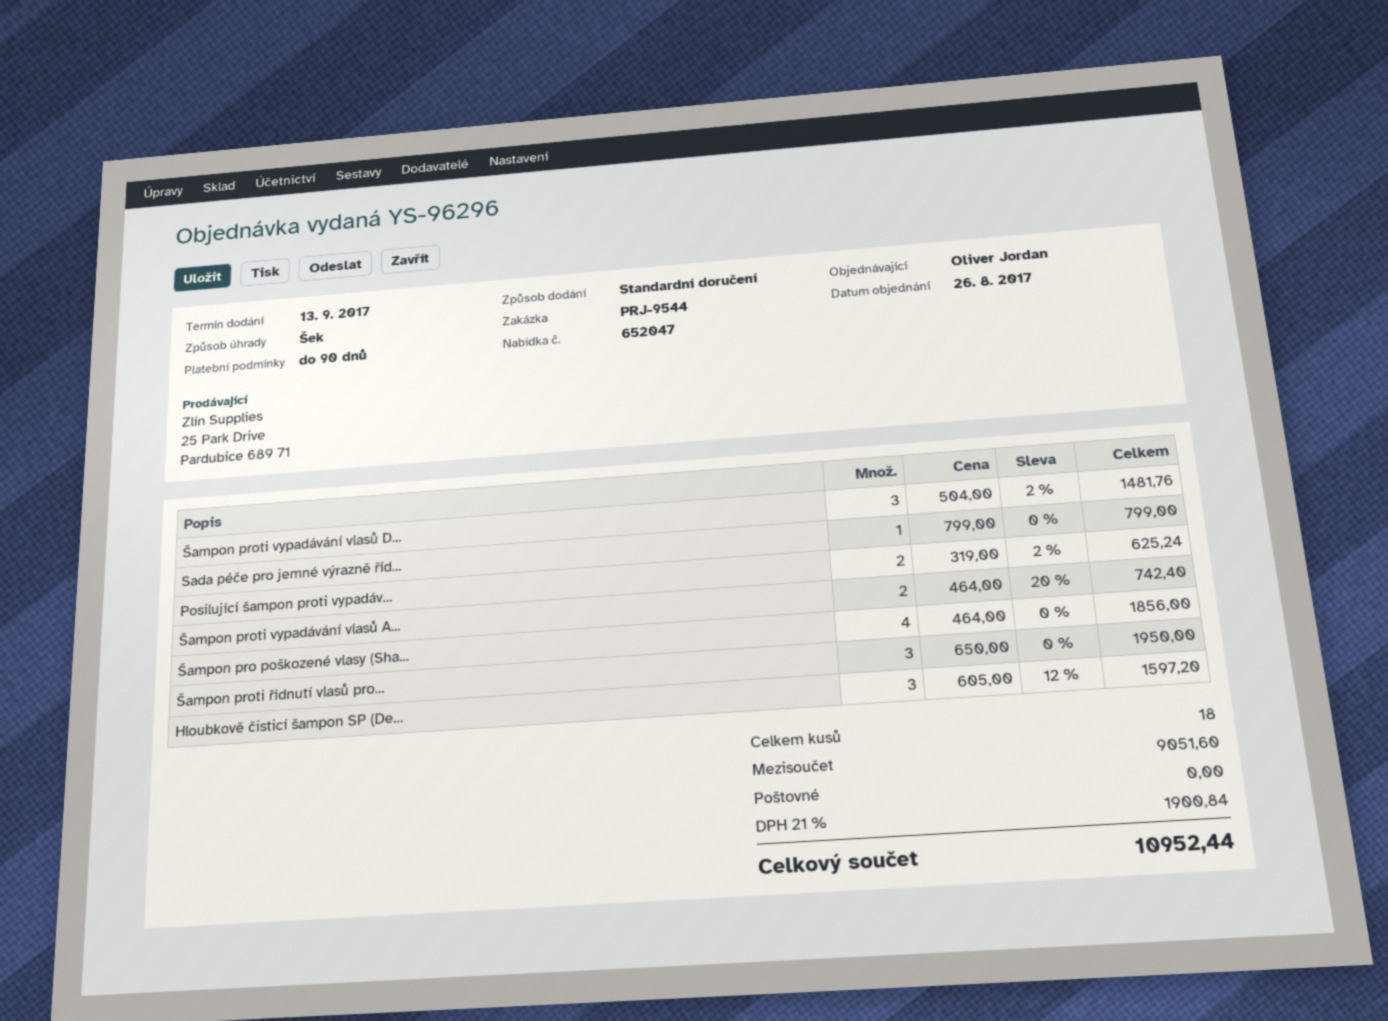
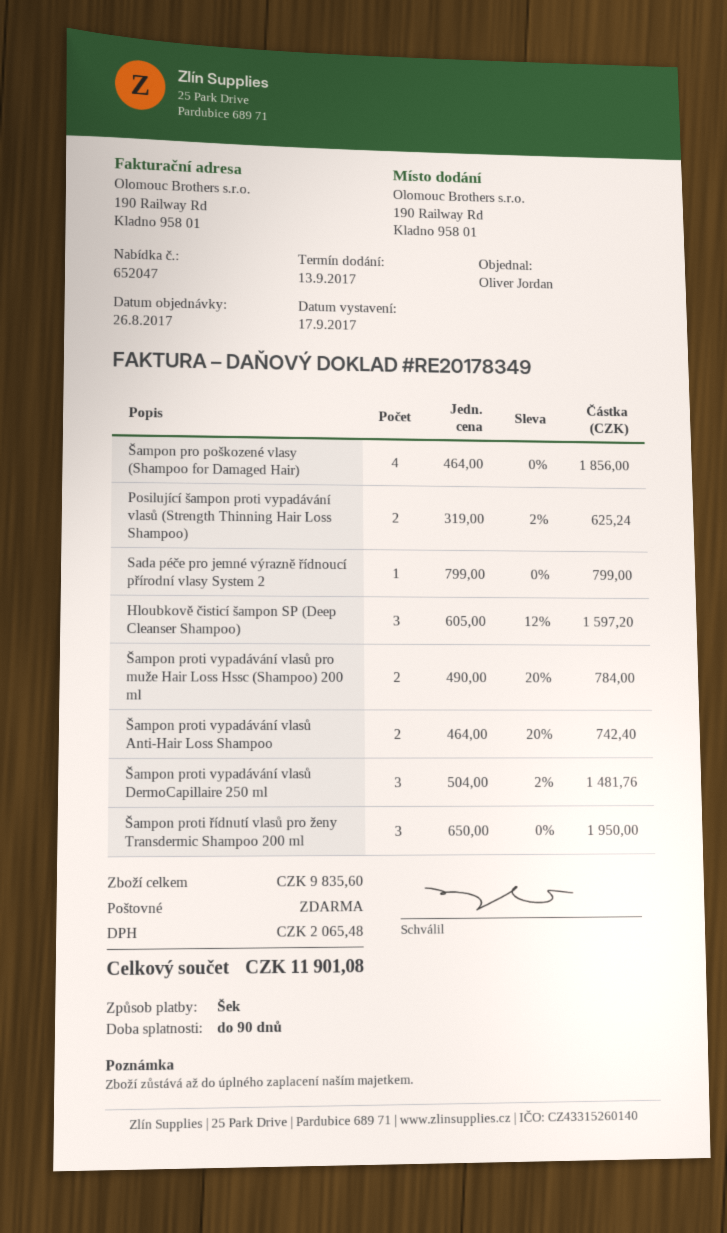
Šampon proti vypadávání vlasů pro muže Hair Loss Hssc (Shampoo) 200 ml: none -> 2 x 490.00 - 20% = 784.00
subtotal: 9051.60 -> 9835.60
tax: 1900.84 -> 2065.48
total: 10952.44 -> 11901.08

